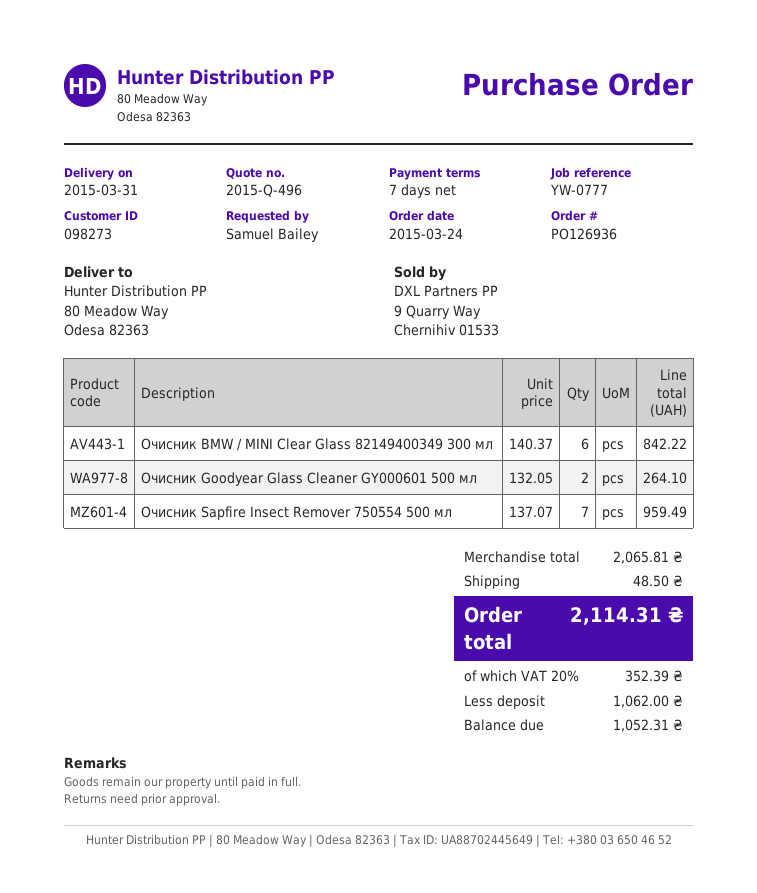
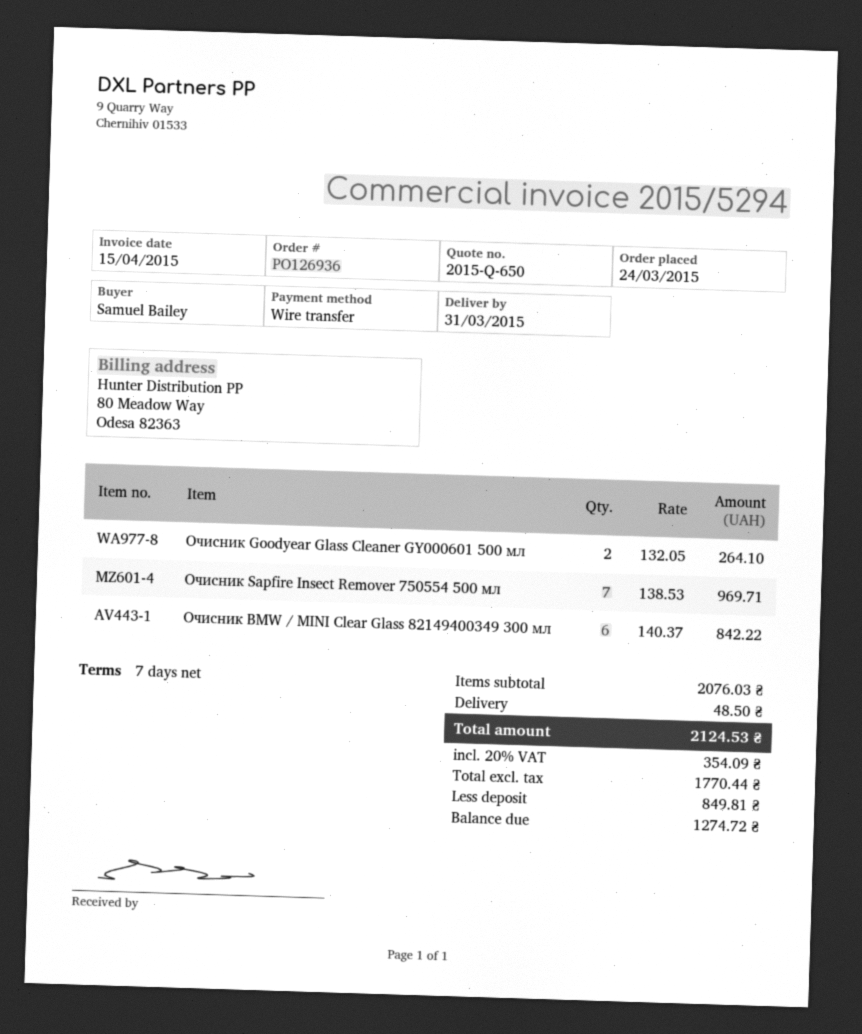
quote number: 2015-Q-496 -> 2015-Q-650
Очисник Sapfire Insect Remover 750554 500 мл: 7 x 137.07 = 959.49 -> 7 x 138.53 = 969.71
subtotal: 2065.81 -> 2076.03
tax: 20% = 352.39 -> 20% = 354.09
total: 2114.31 -> 2124.53
deposit: 1062.00 -> 849.81
balance: 1052.31 -> 1274.72

